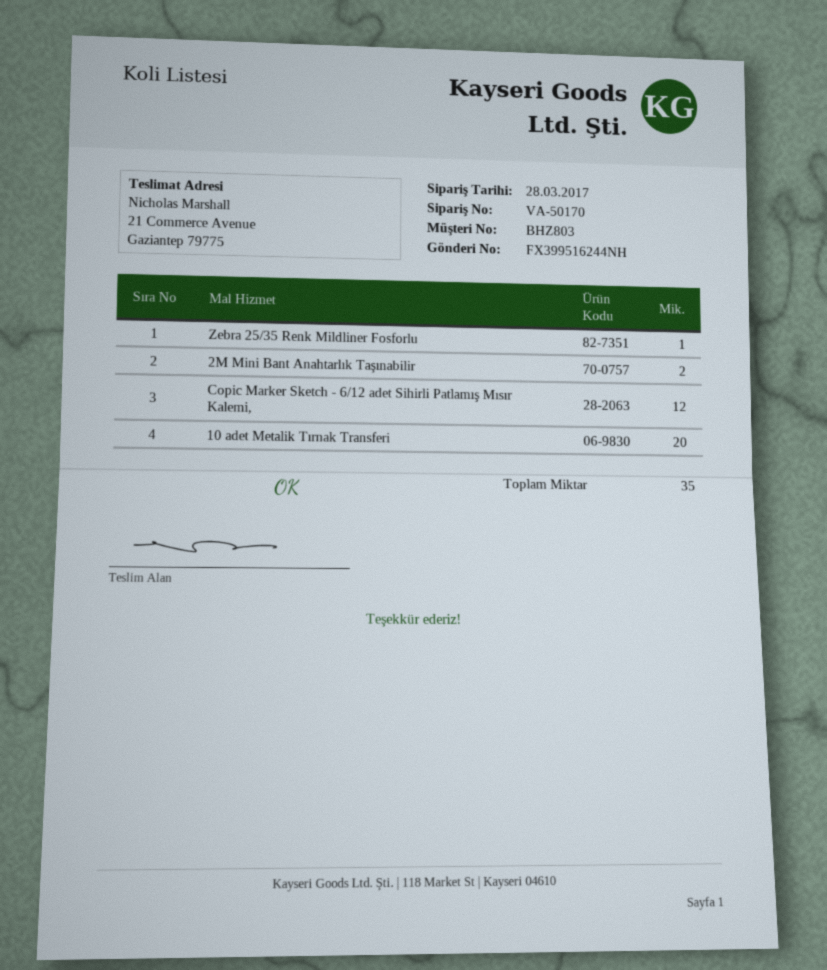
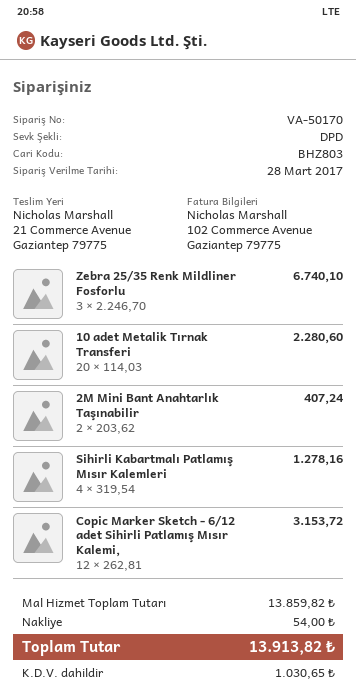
Zebra 25/35 Renk Mildliner Fosforlu: 1 -> 3
Sihirli Kabartmalı Patlamış Mısır Kalemleri: none -> 4

